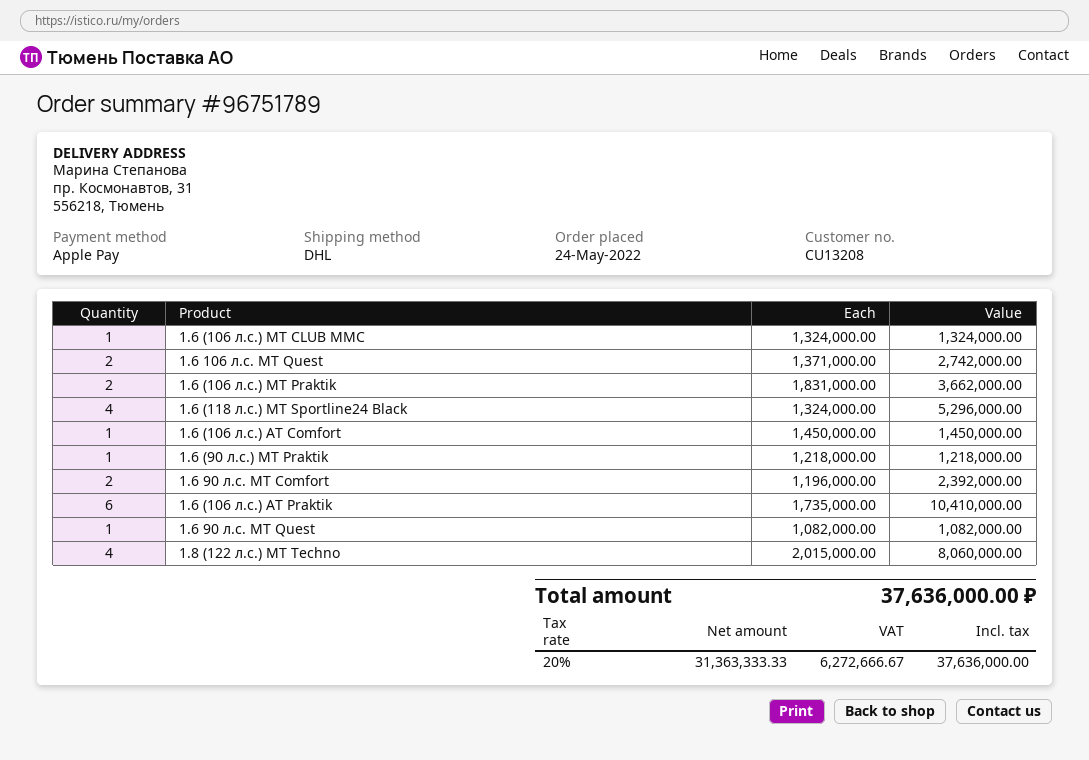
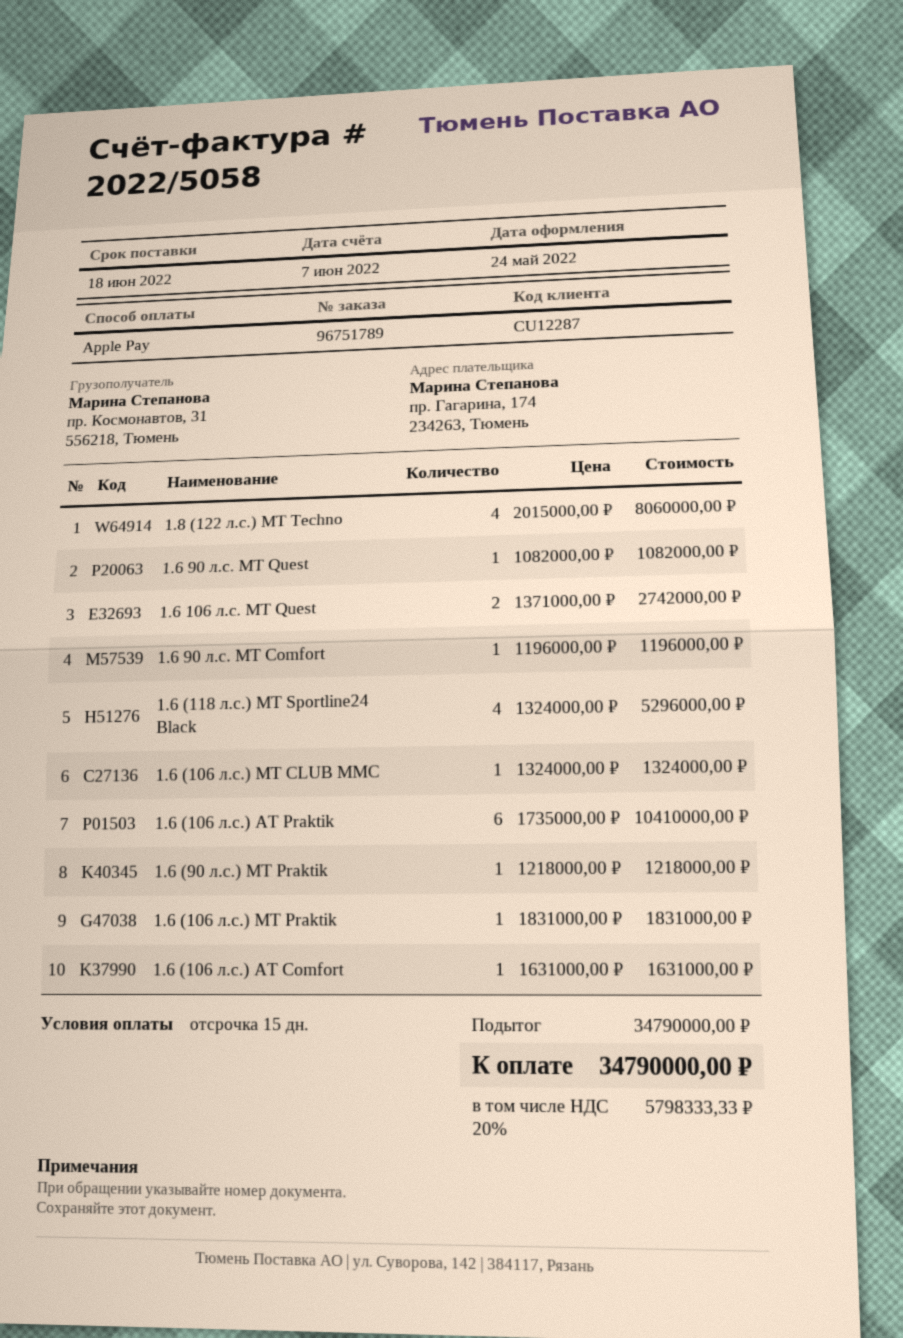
customer number: CU13208 -> CU12287
1.6 (106 л.с.) MT Praktik: 2 x 1831000.00 = 3662000.00 -> 1 x 1831000.00 = 1831000.00
1.6 (106 л.с.) AT Comfort: 1 x 1450000.00 = 1450000.00 -> 1 x 1631000.00 = 1631000.00
1.6 90 л.с. MT Comfort: 2 x 1196000.00 = 2392000.00 -> 1 x 1196000.00 = 1196000.00
tax: 20% = 6272666.67 -> 20% = 5798333.33
total: 37636000.00 -> 34790000.00

